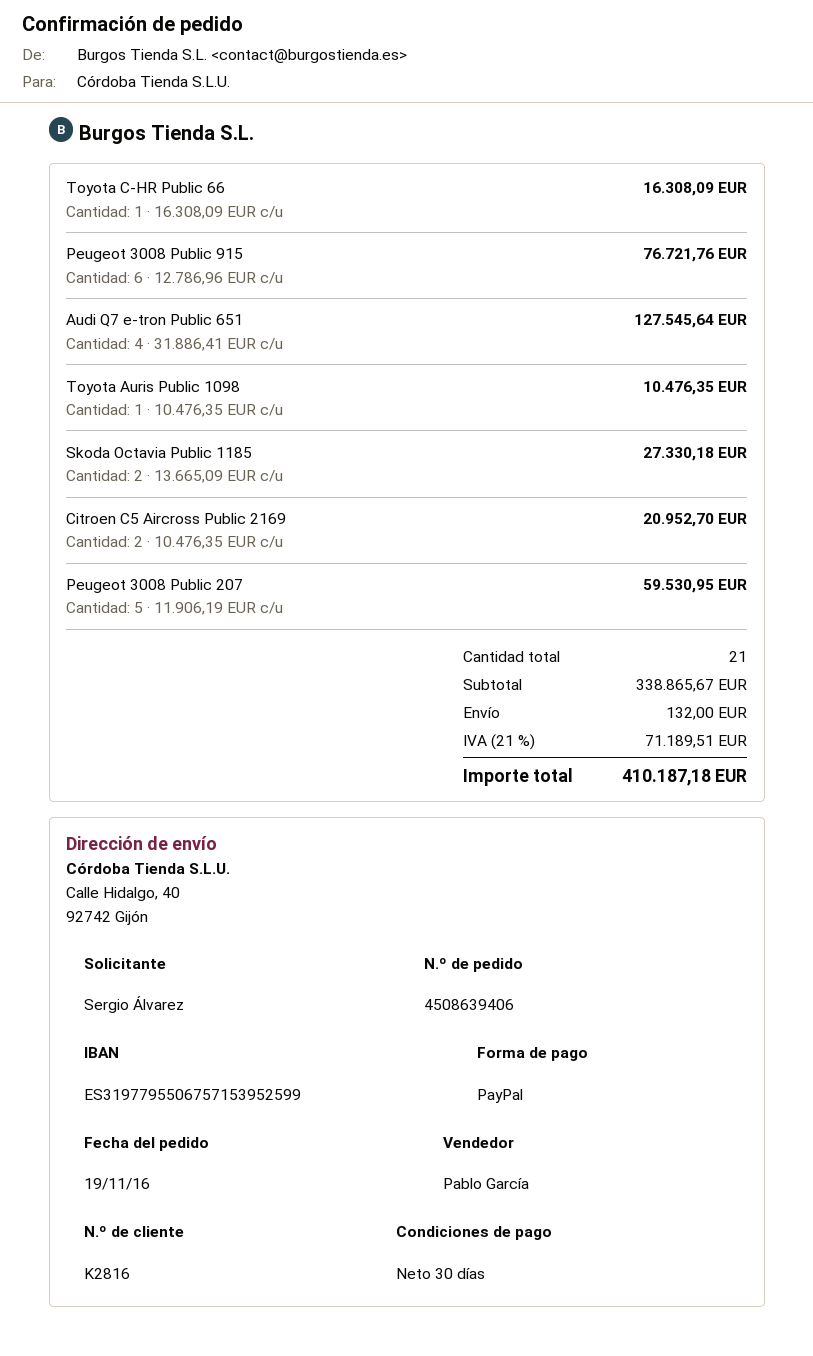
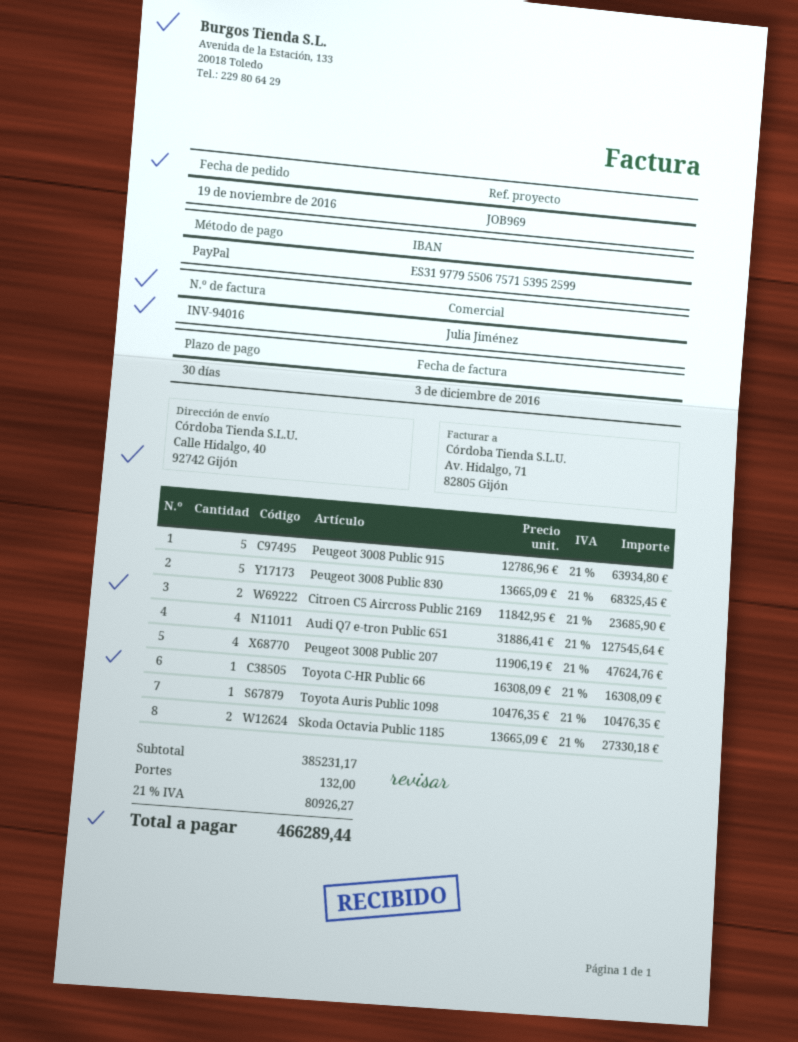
sales rep: Pablo García -> Julia Jiménez
Peugeot 3008 Public 915: 6 x 12786.96 = 76721.76 -> 5 x 12786.96 = 63934.80
Citroen C5 Aircross Public 2169: 2 x 10476.35 = 20952.70 -> 2 x 11842.95 = 23685.90
Peugeot 3008 Public 207: 5 x 11906.19 = 59530.95 -> 4 x 11906.19 = 47624.76
Peugeot 3008 Public 830: none -> 5 x 13665.09 = 68325.45
subtotal: 338865.67 -> 385231.17
tax: 21% = 71189.51 -> 21% = 80926.27
total: 410187.18 -> 466289.44

